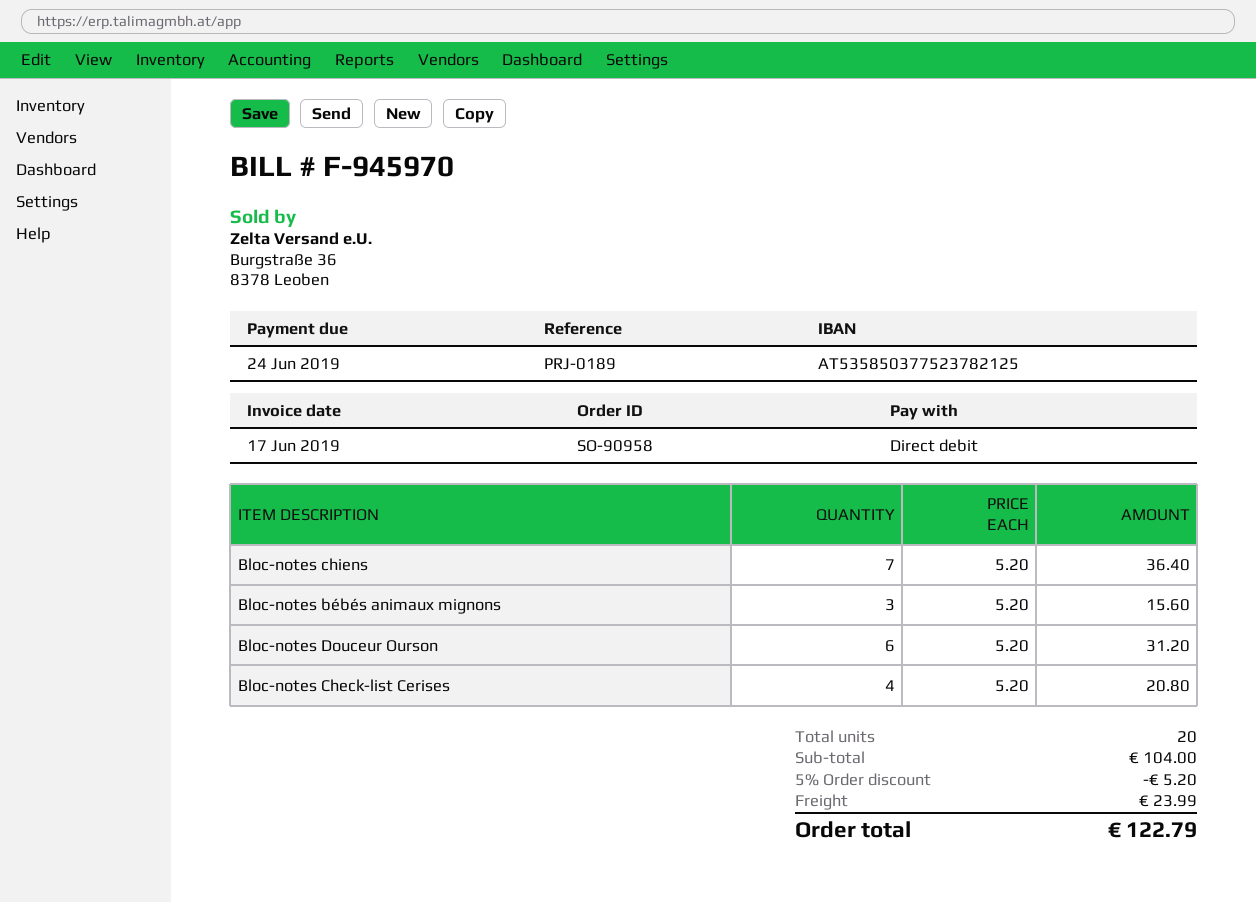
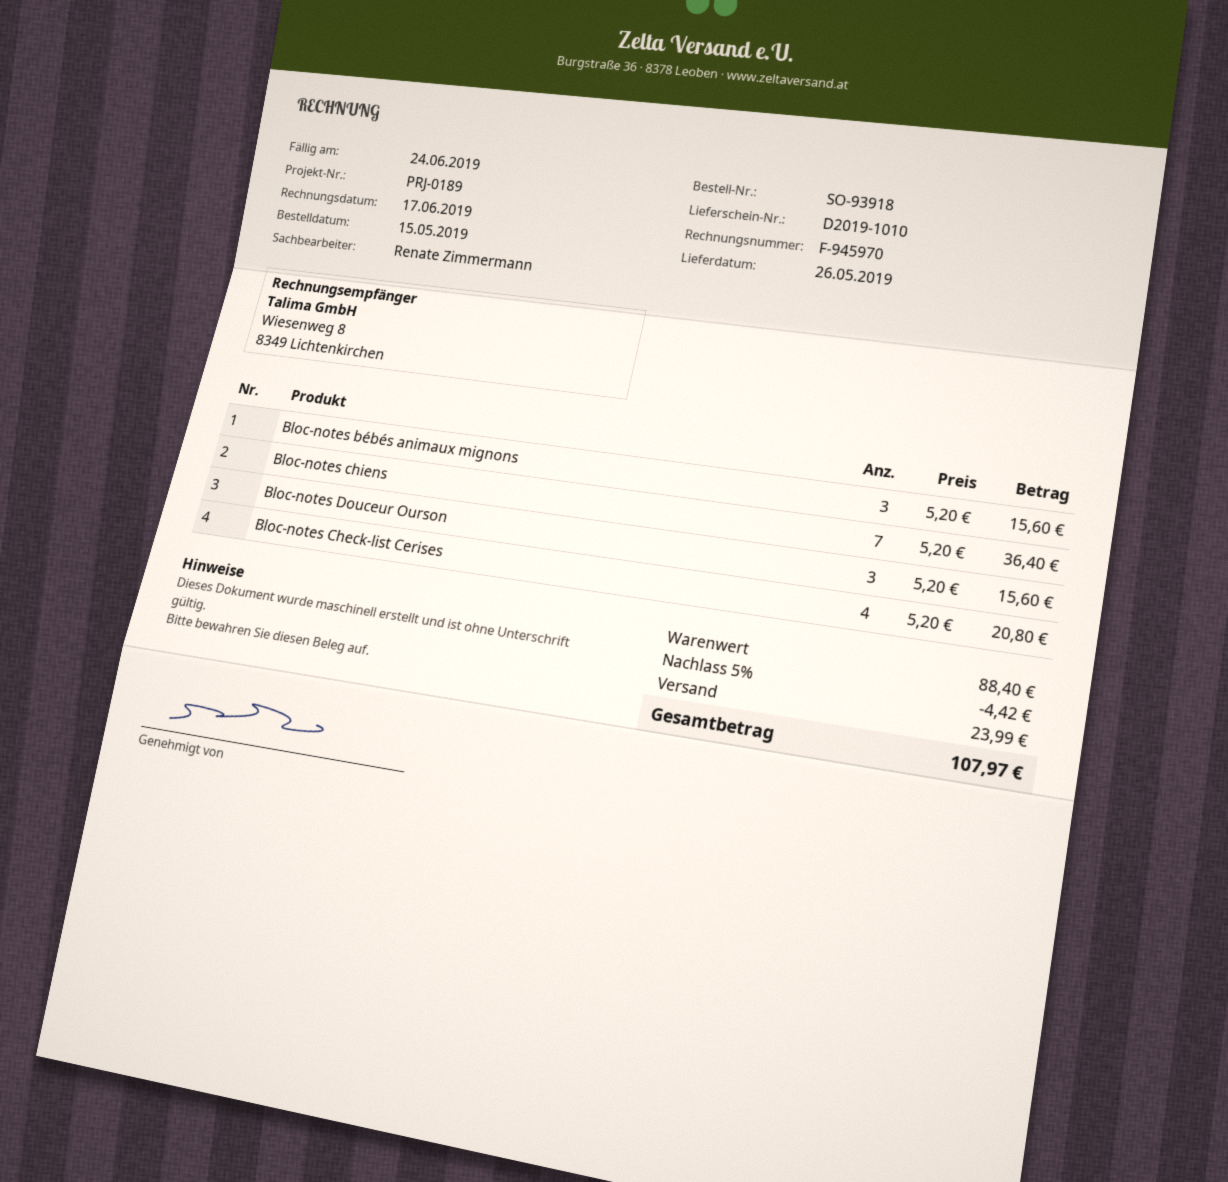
order number: SO-90958 -> SO-93918
Bloc-notes Douceur Ourson: 6 x 5.20 = 31.20 -> 3 x 5.20 = 15.60
subtotal: 104.00 -> 88.40
discount: 5% = 5.20 -> 5% = 4.42
total: 122.79 -> 107.97

